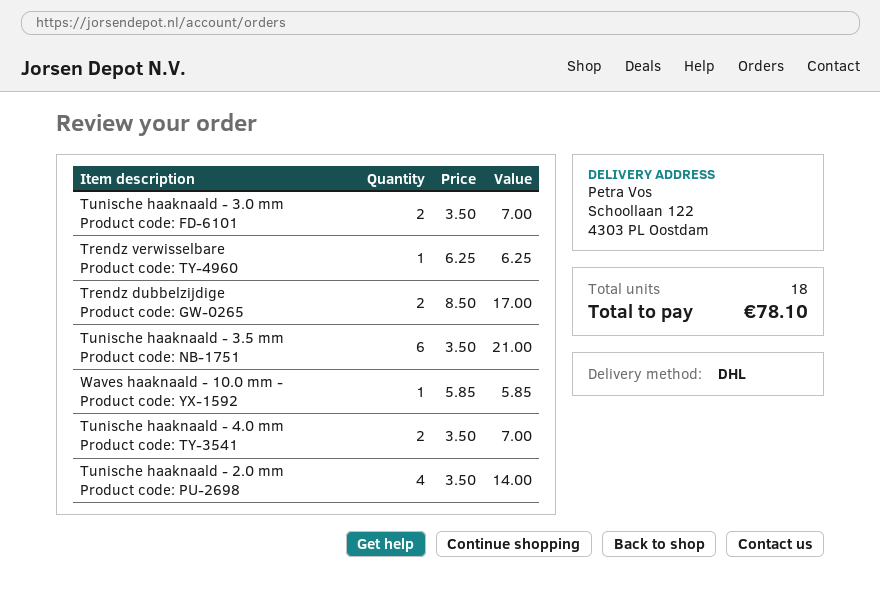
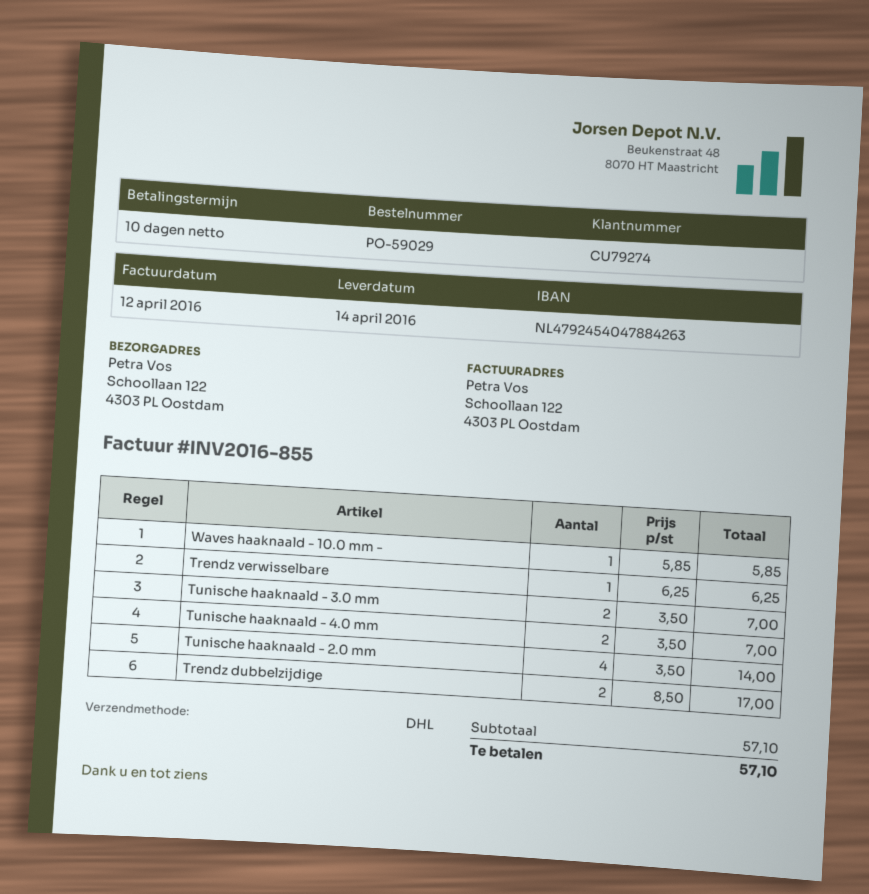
Tunische haaknaald - 3.5 mm: 6 x 3.50 = 21.00 -> none
total: 78.10 -> 57.10

